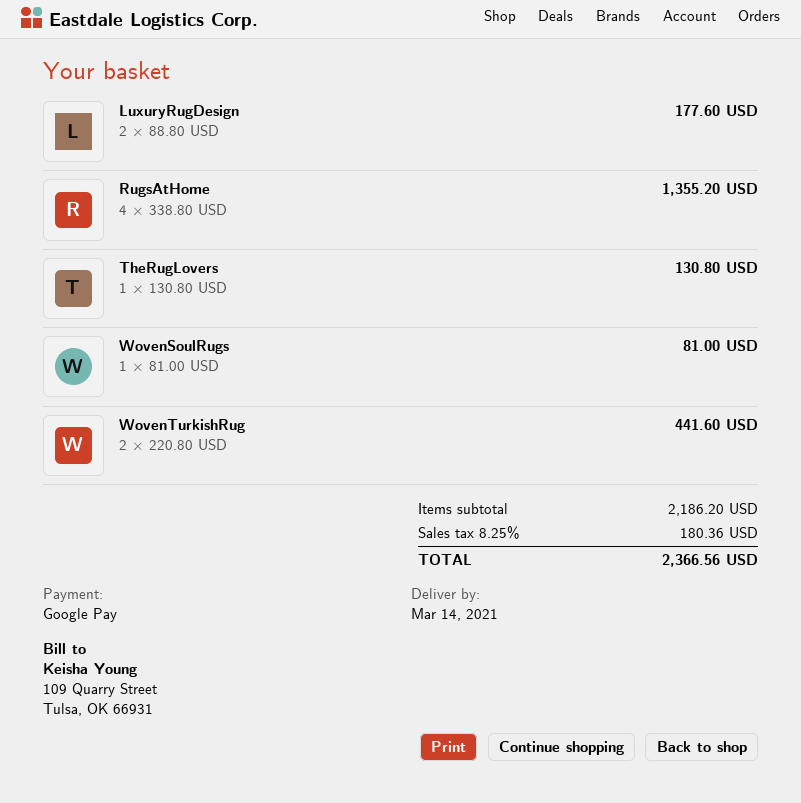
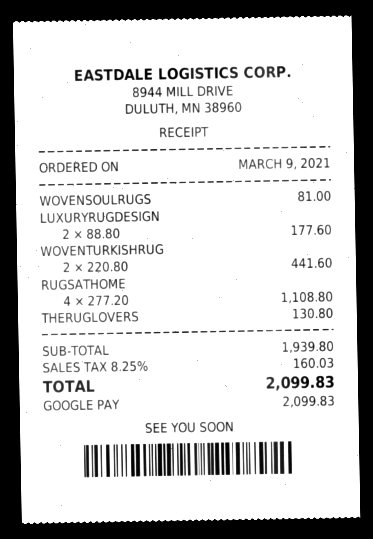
RugsAtHome: 4 x 338.80 = 1355.20 -> 4 x 277.20 = 1108.80
subtotal: 2186.20 -> 1939.80
tax: 8.25% = 180.36 -> 8.25% = 160.03
total: 2366.56 -> 2099.83

